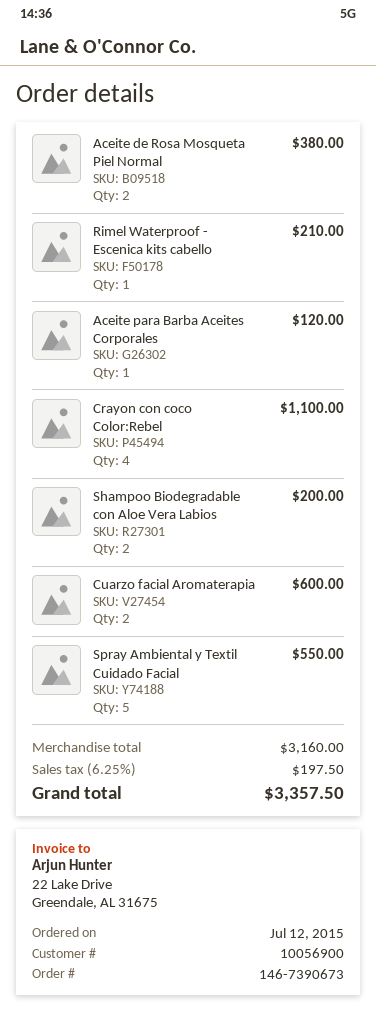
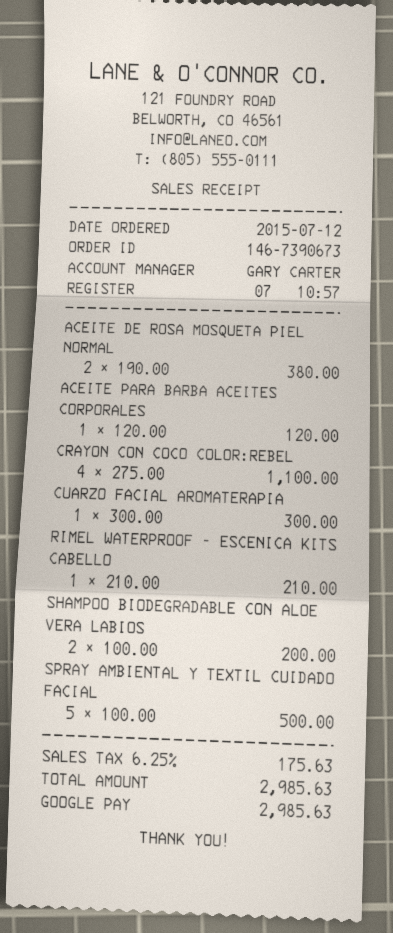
Cuarzo facial Aromaterapia: 2 for 600.00 -> 1 for 300.00
Spray Ambiental y Textil Cuidado Facial: 5 for 550.00 -> 5 for 500.00
tax: 6.25% = 197.50 -> 6.25% = 175.63
total: 3357.50 -> 2985.63

